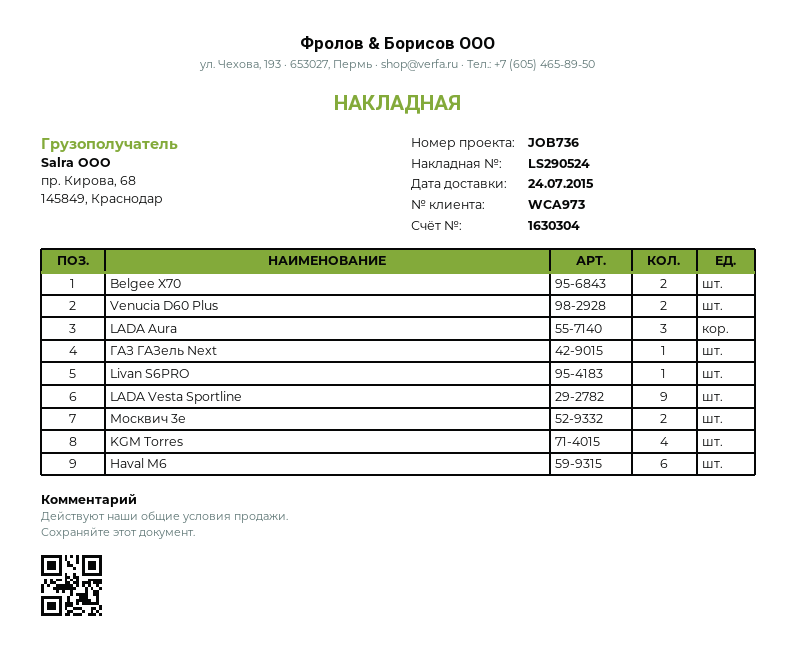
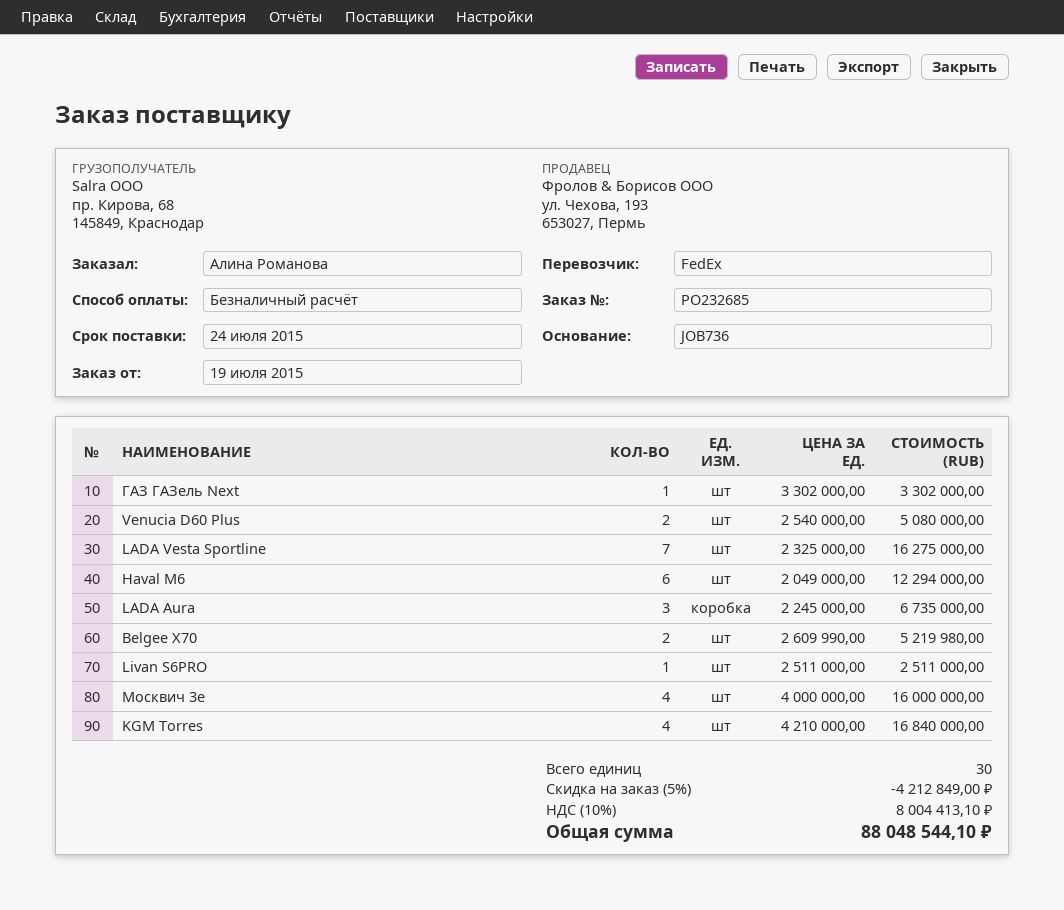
LADA Vesta Sportline: 9 -> 7
Москвич 3е: 2 -> 4

